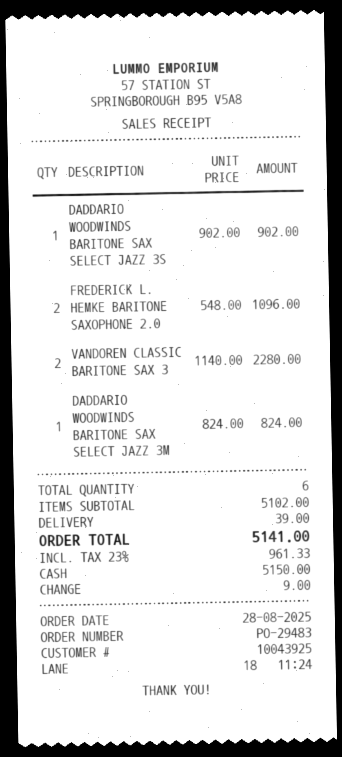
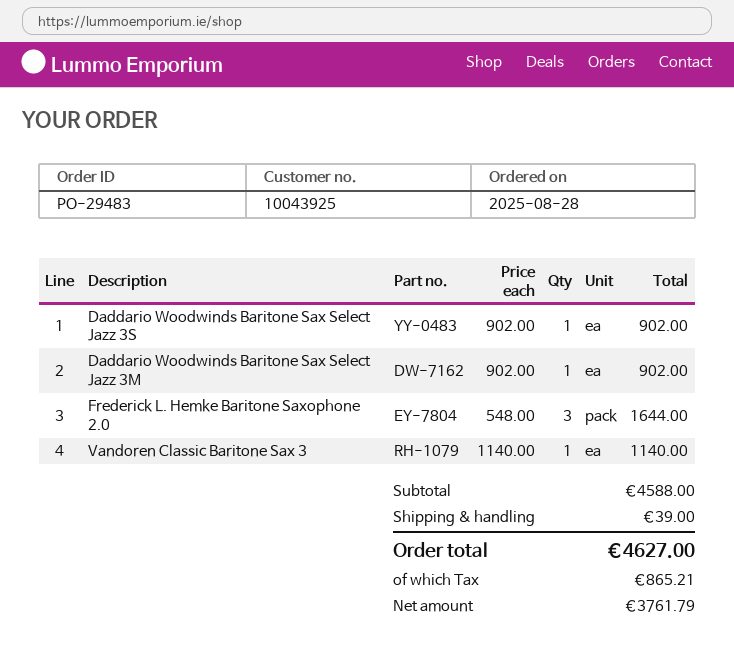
FREDERICK L. HEMKE BARITONE SAXOPHONE 2.0: 2 x 548.00 = 1096.00 -> 3 x 548.00 = 1644.00
VANDOREN CLASSIC BARITONE SAX 3: 2 x 1140.00 = 2280.00 -> 1 x 1140.00 = 1140.00
DADDARIO WOODWINDS BARITONE SAX SELECT JAZZ 3M: 1 x 824.00 = 824.00 -> 1 x 902.00 = 902.00
subtotal: 5102.00 -> 4588.00
tax: 961.33 -> 865.21
total: 5141.00 -> 4627.00

